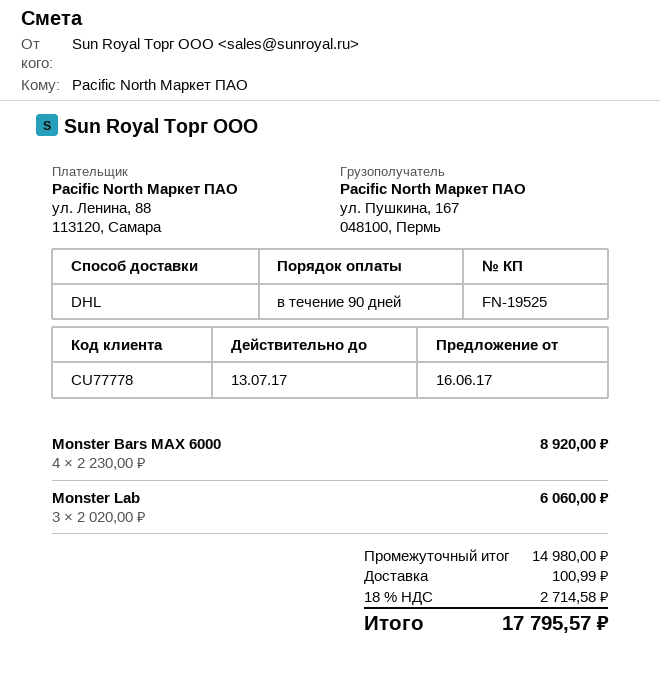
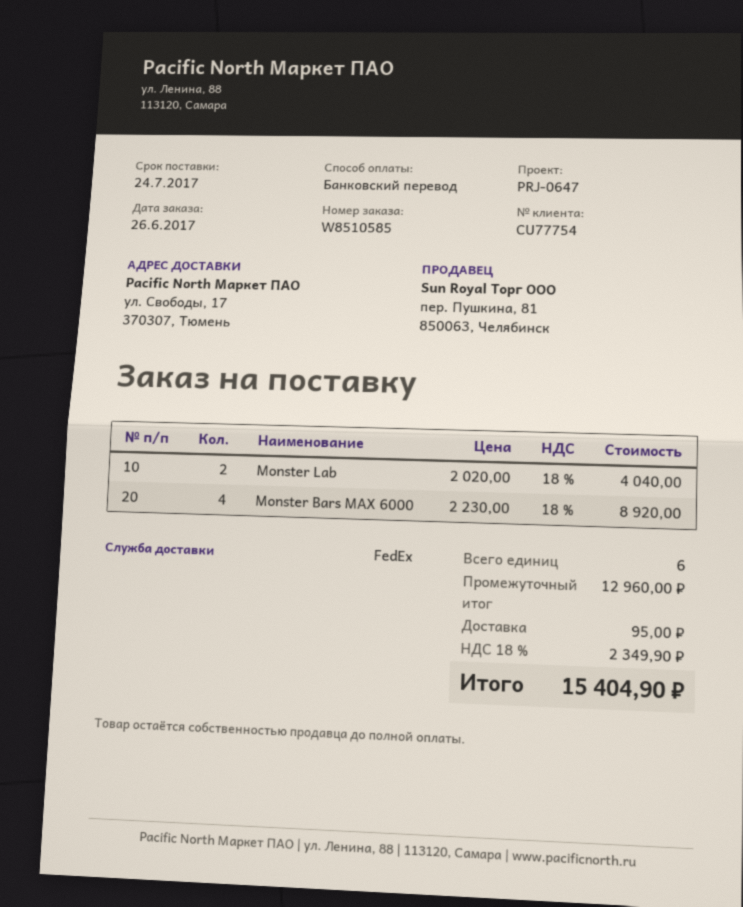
customer number: CU77778 -> CU77754
shipping method: DHL -> FedEx
ship to: ул. Пушкина, 167, 048100, Пермь -> ул. Свободы, 17, 370307, Тюмень
Monster Lab: 3 x 2020.00 = 6060.00 -> 2 x 2020.00 = 4040.00
subtotal: 14980.00 -> 12960.00
shipping: 100.99 -> 95.00
tax: 18% = 2714.58 -> 18% = 2349.90
total: 17795.57 -> 15404.90

